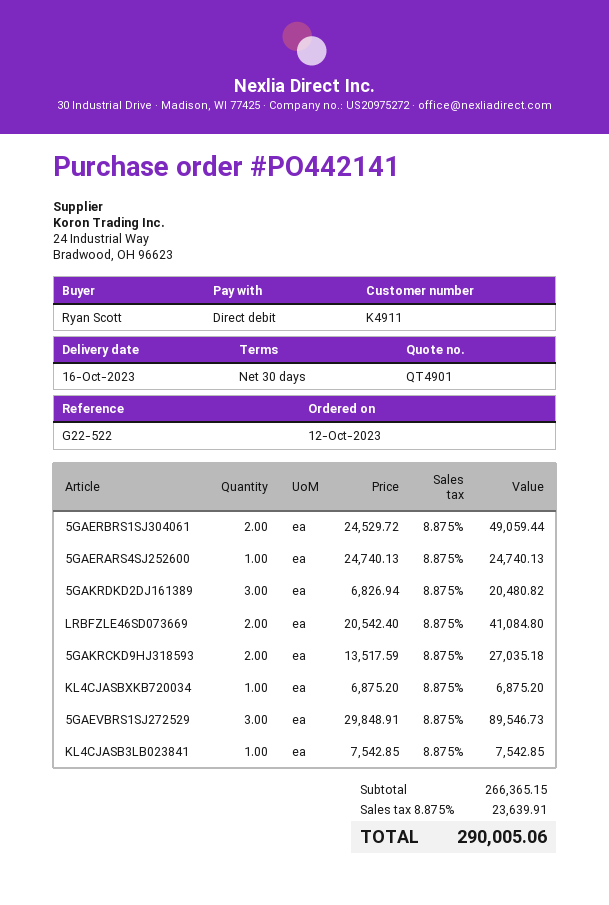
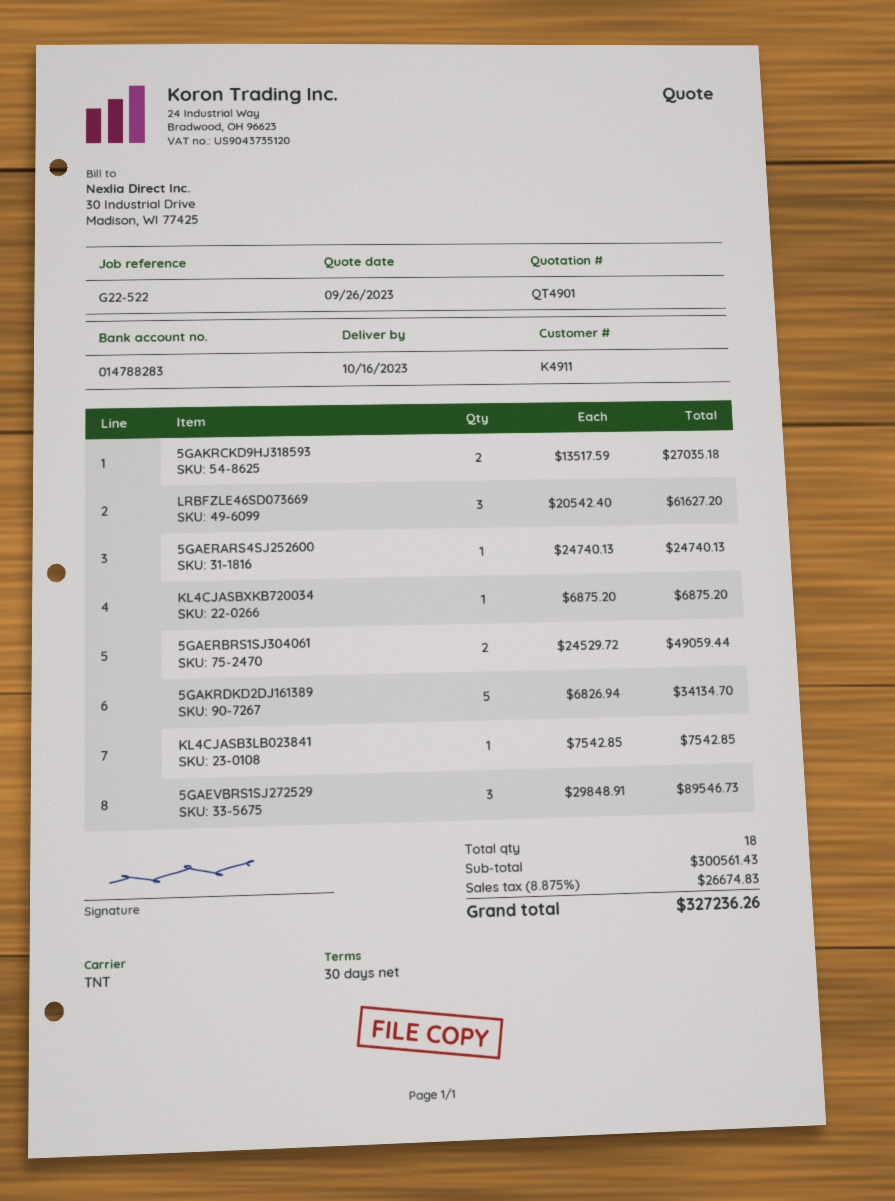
5GAKRDKD2DJ161389: 3 x 6826.94 = 20480.82 -> 5 x 6826.94 = 34134.70
LRBFZLE46SD073669: 2 x 20542.40 = 41084.80 -> 3 x 20542.40 = 61627.20
subtotal: 266365.15 -> 300561.43
tax: 8.875% = 23639.91 -> 8.875% = 26674.83
total: 290005.06 -> 327236.26

